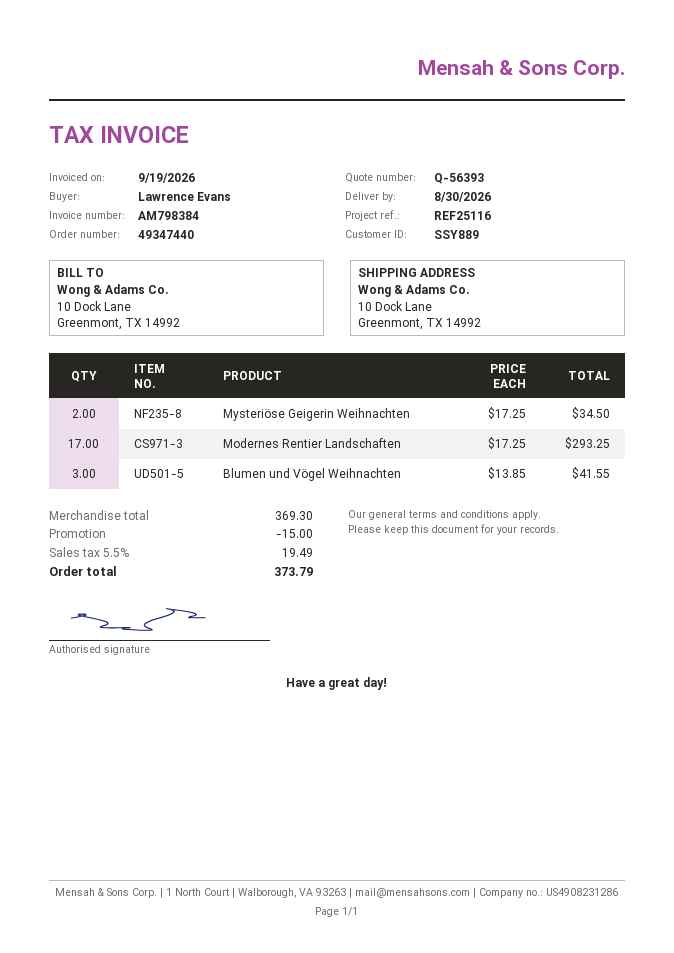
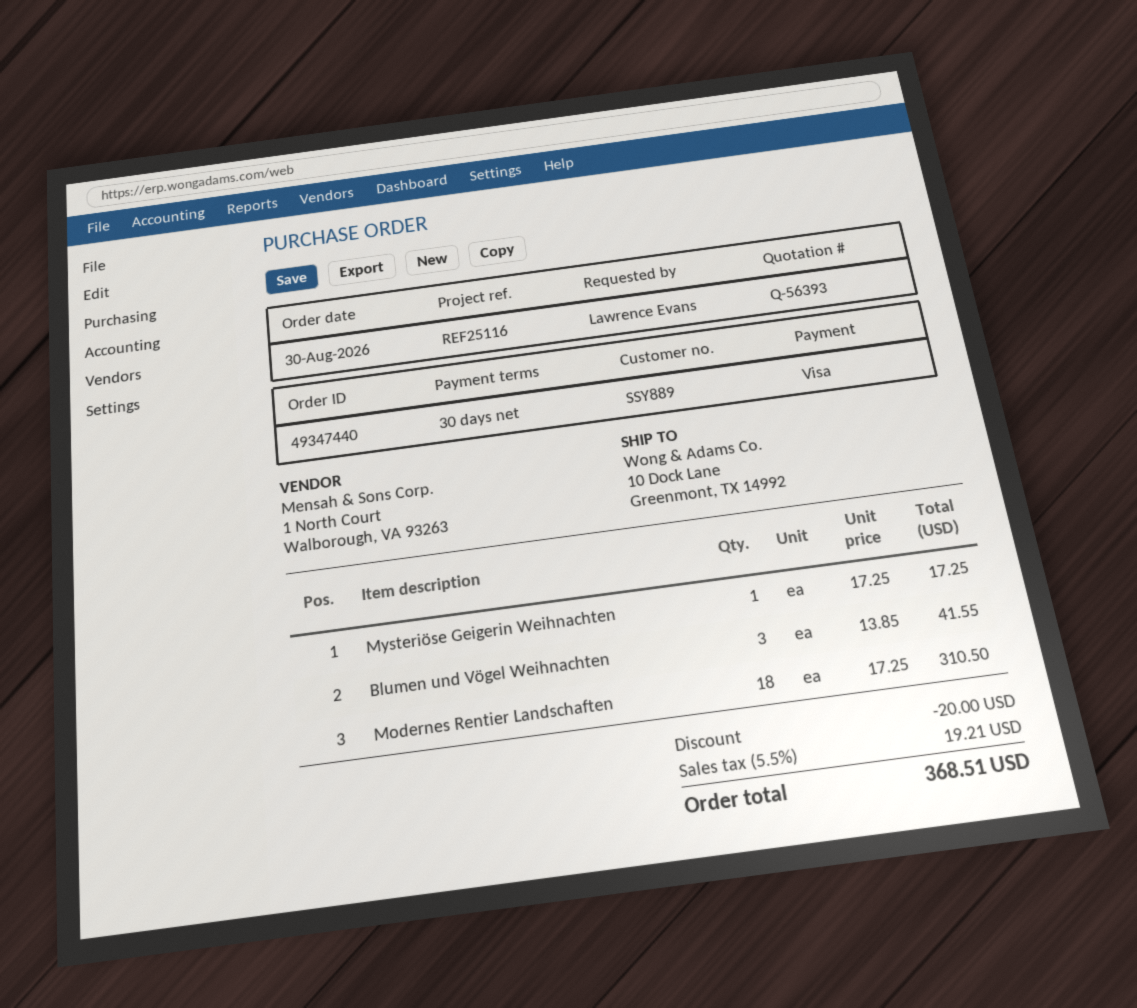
Mysteriöse Geigerin Weihnachten: 2 x 17.25 = 34.50 -> 1 x 17.25 = 17.25
Modernes Rentier Landschaften: 17 x 17.25 = 293.25 -> 18 x 17.25 = 310.50
discount: 15.00 -> 20.00
tax: 5.5% = 19.49 -> 5.5% = 19.21
total: 373.79 -> 368.51

